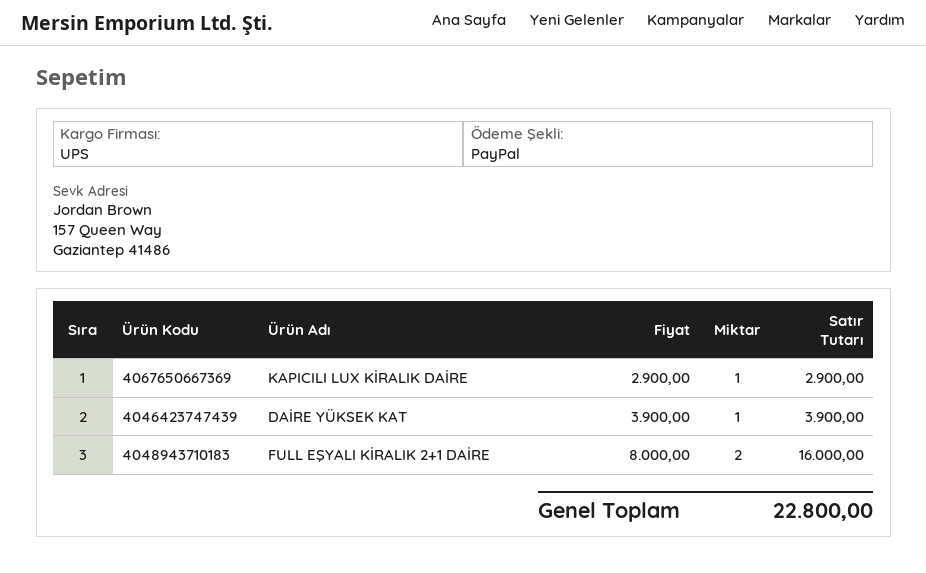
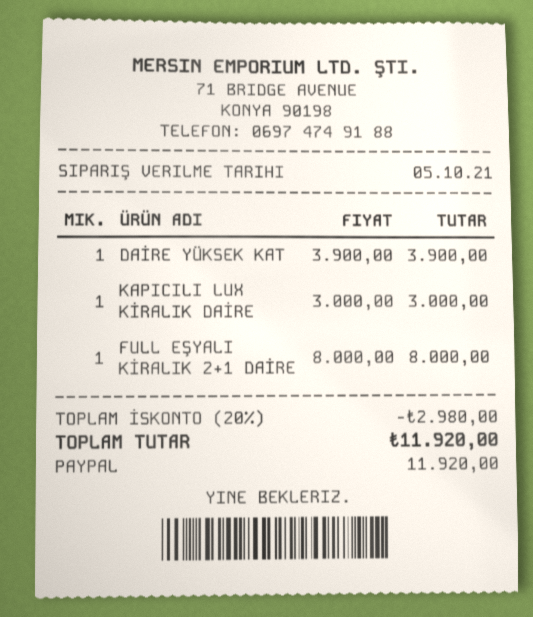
KAPICILI LUX KİRALIK DAİRE: 1 x 2900.00 = 2900.00 -> 1 x 3000.00 = 3000.00
FULL EŞYALI KİRALIK 2+1 DAİRE: 2 x 8000.00 = 16000.00 -> 1 x 8000.00 = 8000.00
discount: none -> 20% = 2980.00
total: 22800.00 -> 11920.00

